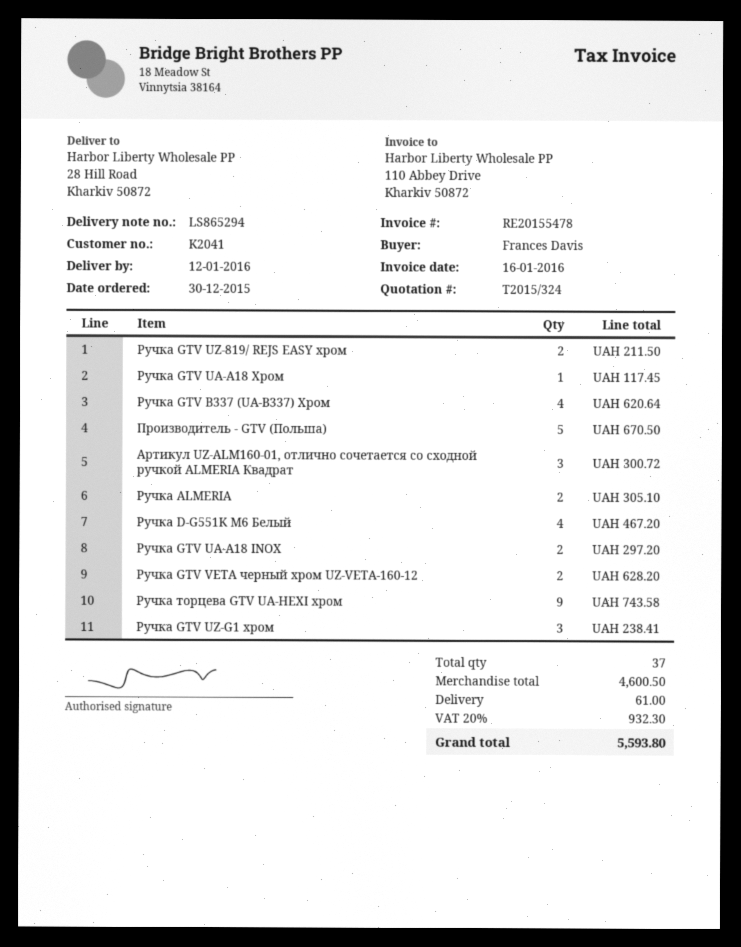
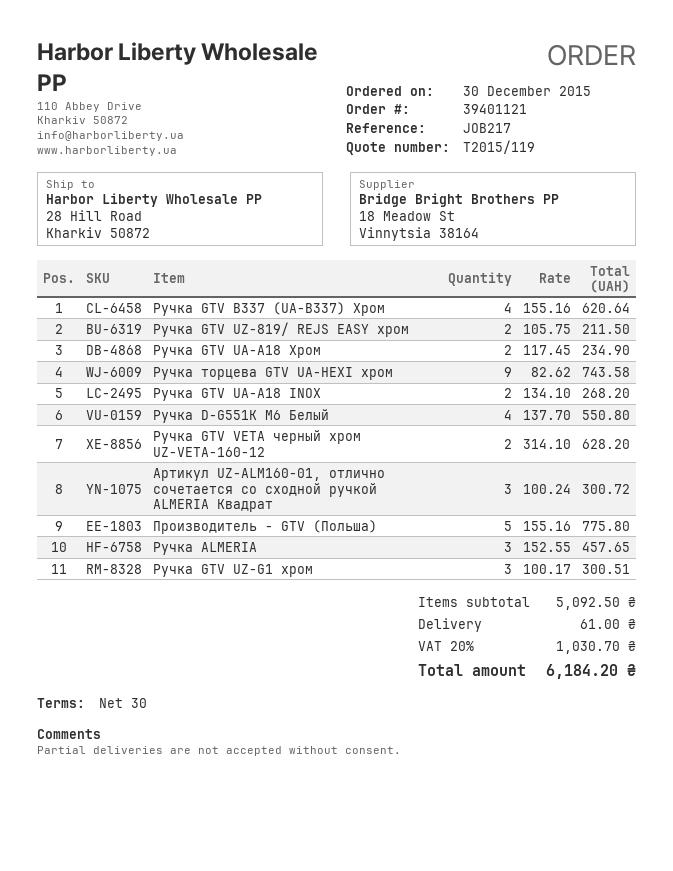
quote number: T2015/324 -> T2015/119
Ручка GTV UA-A18 Хром: 1 for 117.45 -> 2 for 234.90
Производитель - GTV (Польша): 5 for 670.50 -> 5 for 775.80
Ручка ALMERIA: 2 for 305.10 -> 3 for 457.65
Ручка D-G551K M6 Белый: 4 for 467.20 -> 4 for 550.80
Ручка GTV UA-A18 INOX: 2 for 297.20 -> 2 for 268.20
Ручка GTV UZ-G1 хром: 3 for 238.41 -> 3 for 300.51
subtotal: 4600.50 -> 5092.50
tax: 20% = 932.30 -> 20% = 1030.70
total: 5593.80 -> 6184.20

